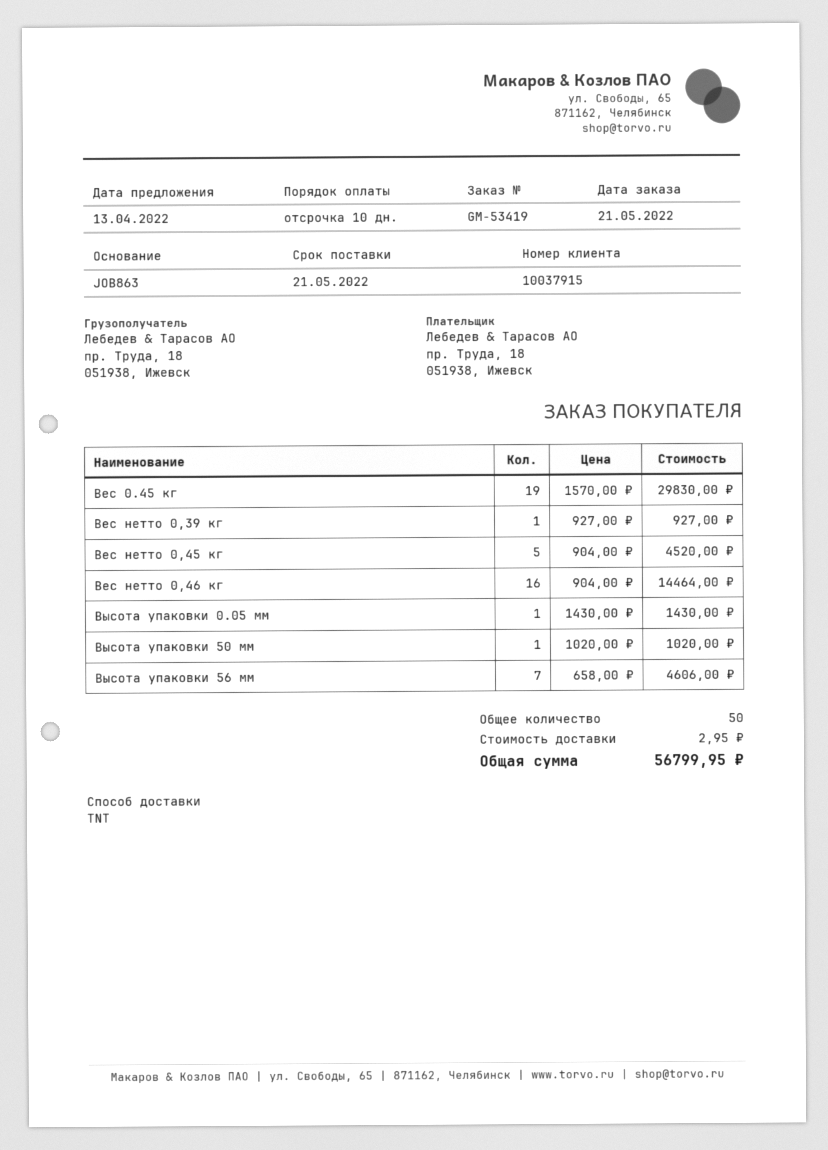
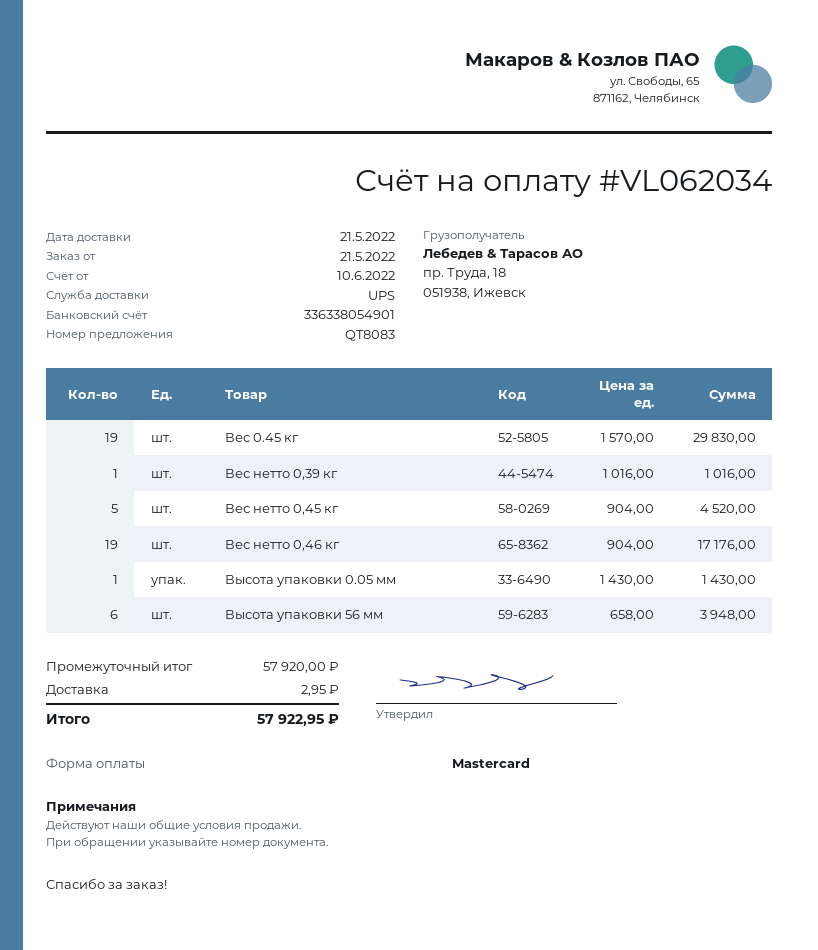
shipping method: TNT -> UPS
Вес нетто 0,39 кг: 1 x 927.00 = 927.00 -> 1 x 1016.00 = 1016.00
Вес нетто 0,46 кг: 16 x 904.00 = 14464.00 -> 19 x 904.00 = 17176.00
Высота упаковки 50 мм: 1 x 1020.00 = 1020.00 -> none
Высота упаковки 56 мм: 7 x 658.00 = 4606.00 -> 6 x 658.00 = 3948.00
total: 56799.95 -> 57922.95

